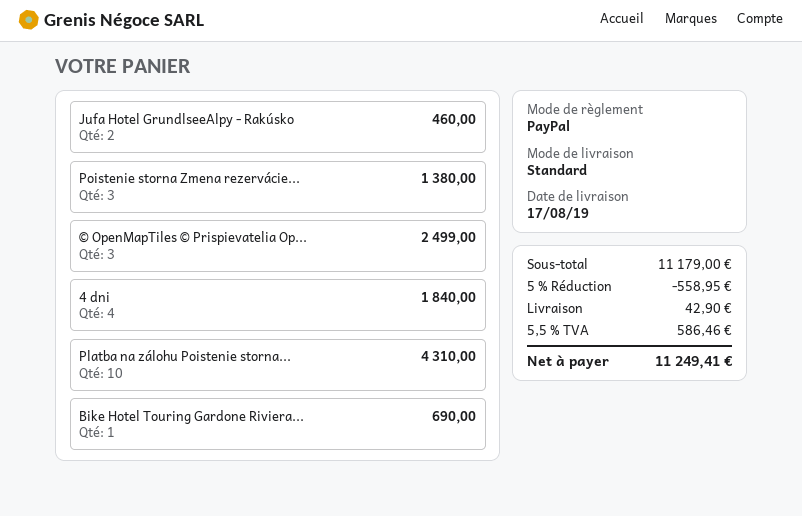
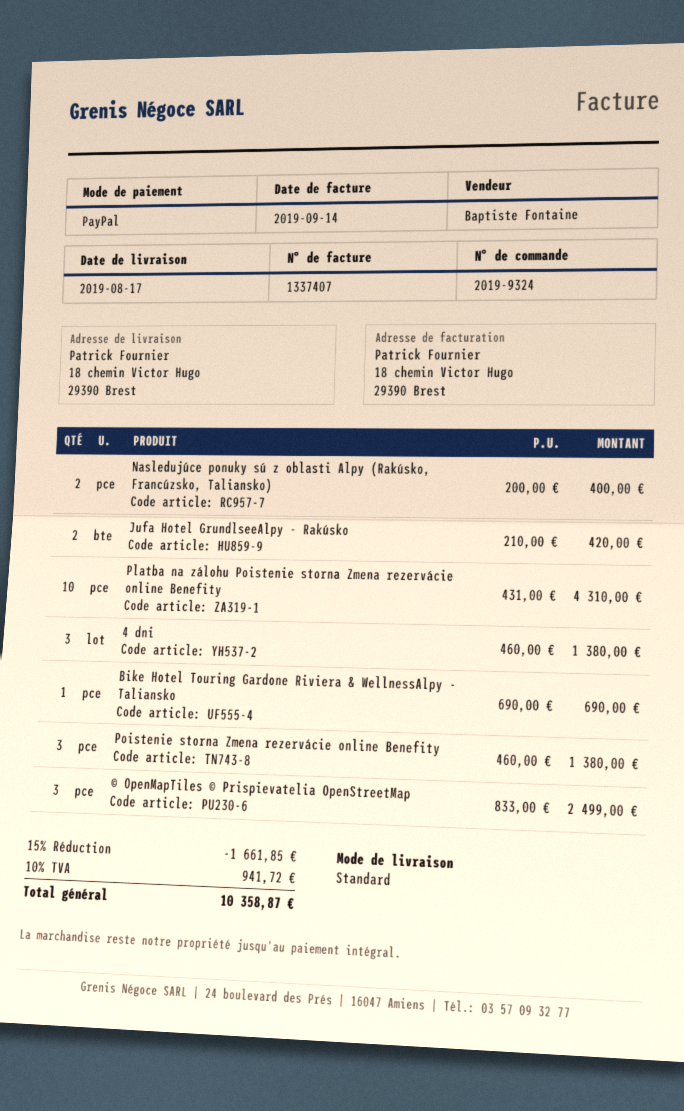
Jufa Hotel GrundlseeAlpy - Rakúsko: 2 for 460.00 -> 2 for 420.00
4 dni: 4 for 1840.00 -> 3 for 1380.00
Nasledujúce ponuky sú z oblasti Alpy (Rakúsko, Francúzsko, Taliansko): none -> 2 for 400.00
discount: 5% = 558.95 -> 15% = 1661.85
shipping: 42.90 -> none
tax: 5.5% = 586.46 -> 10% = 941.72
total: 11249.41 -> 10358.87

